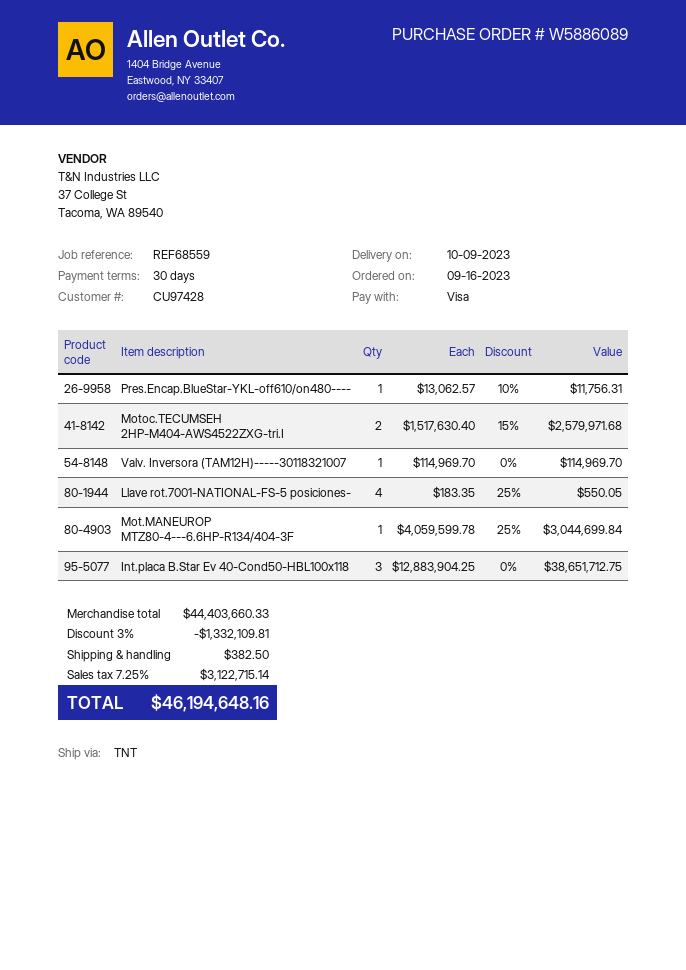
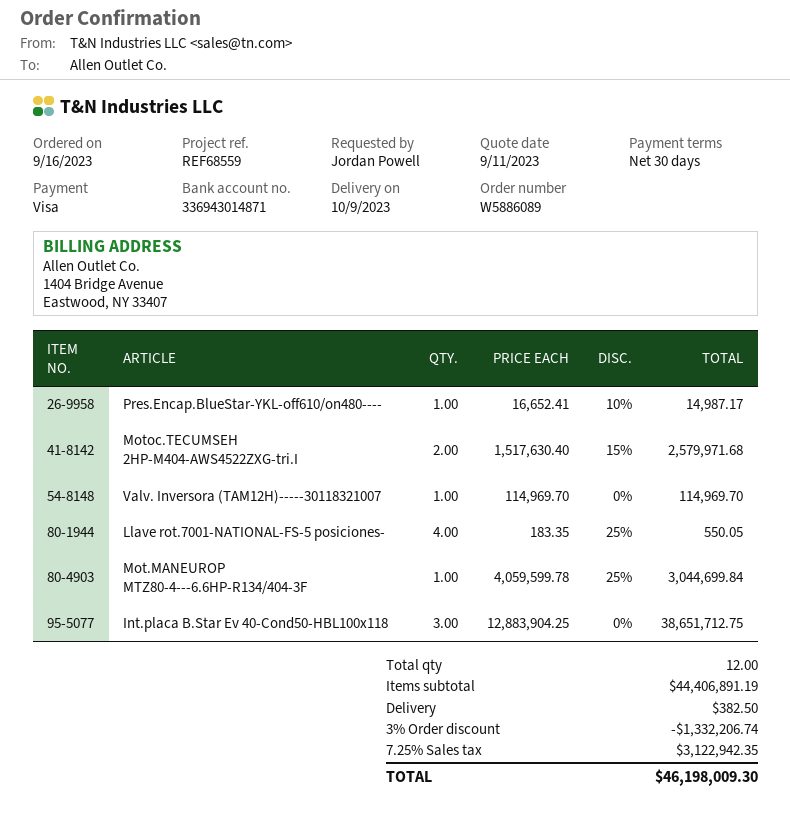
Pres.Encap.BlueStar-YKL-off610/on480----: 1 x 13062.57 - 10% = 11756.31 -> 1 x 16652.41 - 10% = 14987.17
subtotal: 44403660.33 -> 44406891.19
discount: 3% = 1332109.81 -> 3% = 1332206.74
tax: 7.25% = 3122715.14 -> 7.25% = 3122942.35
total: 46194648.16 -> 46198009.30

